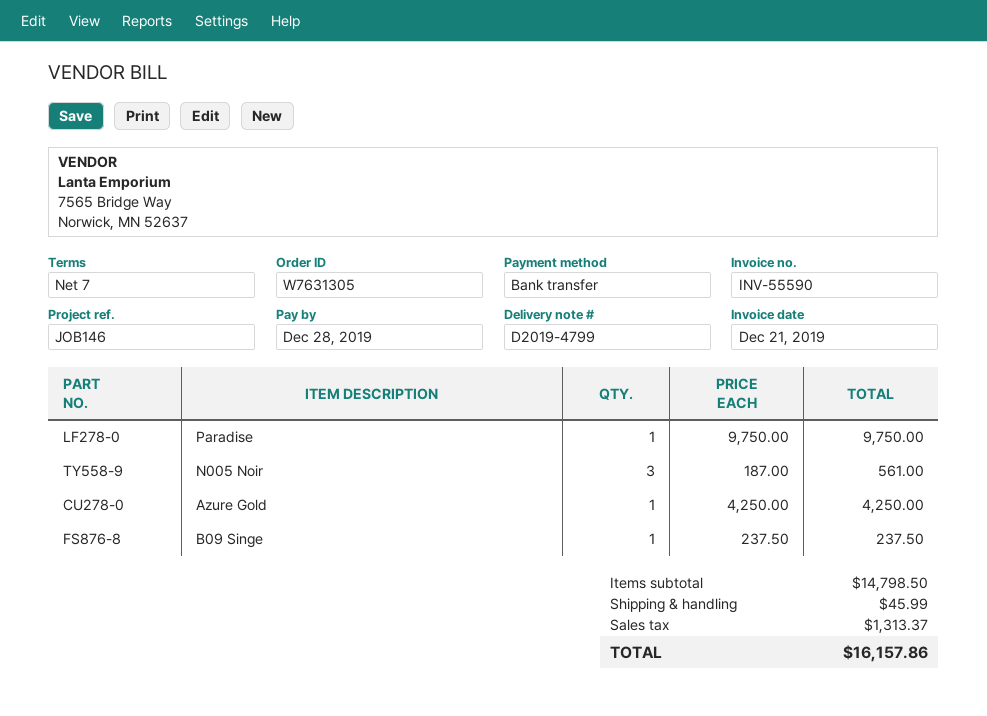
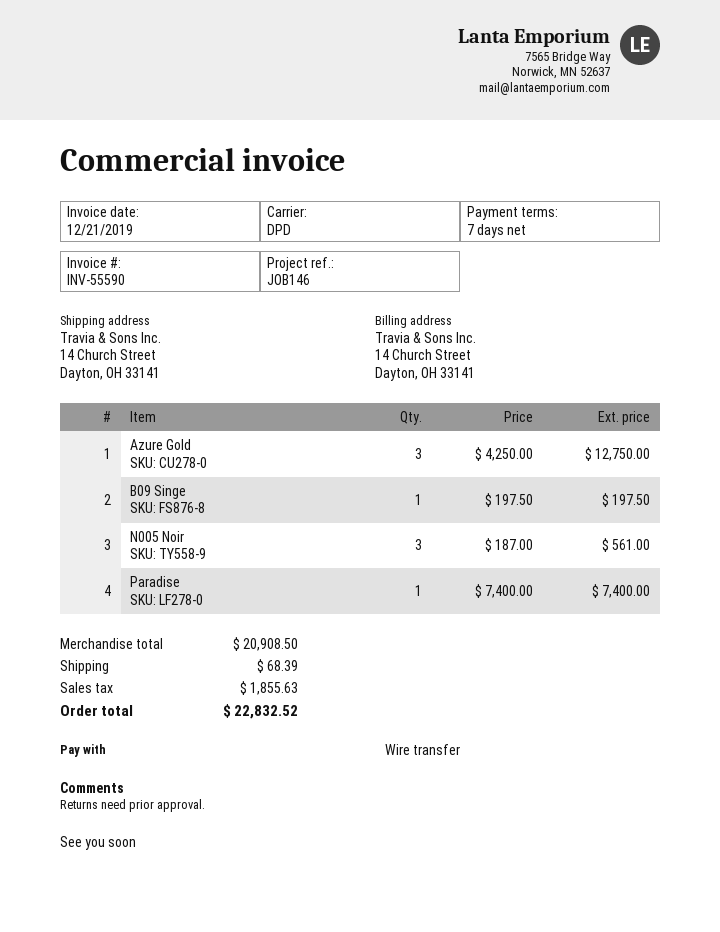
Paradise: 1 x 9750.00 = 9750.00 -> 1 x 7400.00 = 7400.00
Azure Gold: 1 x 4250.00 = 4250.00 -> 3 x 4250.00 = 12750.00
B09 Singe: 1 x 237.50 = 237.50 -> 1 x 197.50 = 197.50
subtotal: 14798.50 -> 20908.50
shipping: 45.99 -> 68.39
tax: 1313.37 -> 1855.63
total: 16157.86 -> 22832.52

